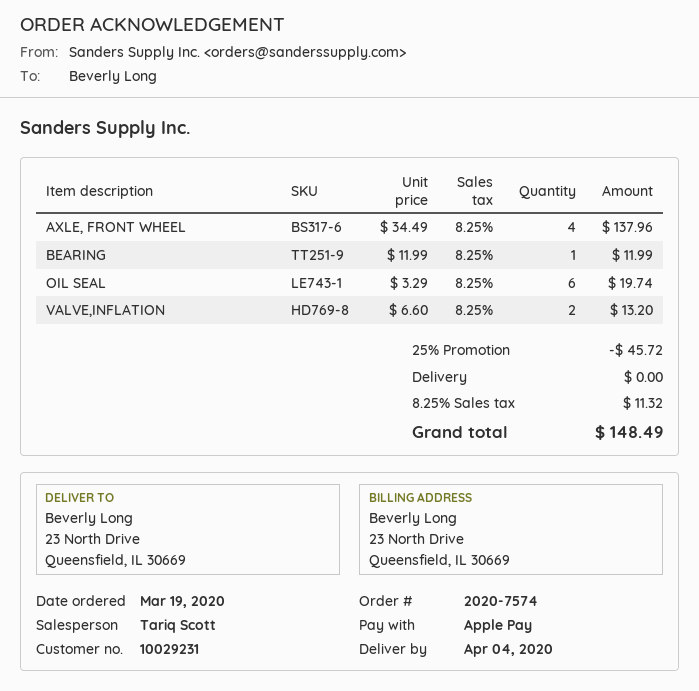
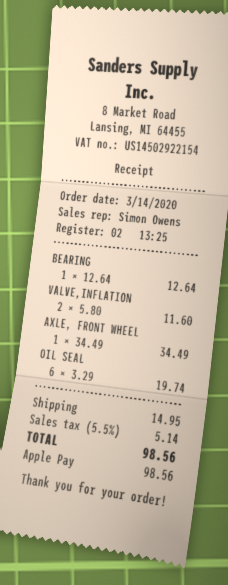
order date: 2020-03-19 -> 2020-03-14
sales rep: Tariq Scott -> Simon Owens
AXLE, FRONT WHEEL: 4 x 34.49 = 137.96 -> 1 x 34.49 = 34.49
BEARING: 1 x 11.99 = 11.99 -> 1 x 12.64 = 12.64
VALVE,INFLATION: 2 x 6.60 = 13.20 -> 2 x 5.80 = 11.60
discount: 25% = 45.72 -> none
shipping: 0.00 -> 14.95
tax: 8.25% = 11.32 -> 5.5% = 5.14
total: 148.49 -> 98.56

